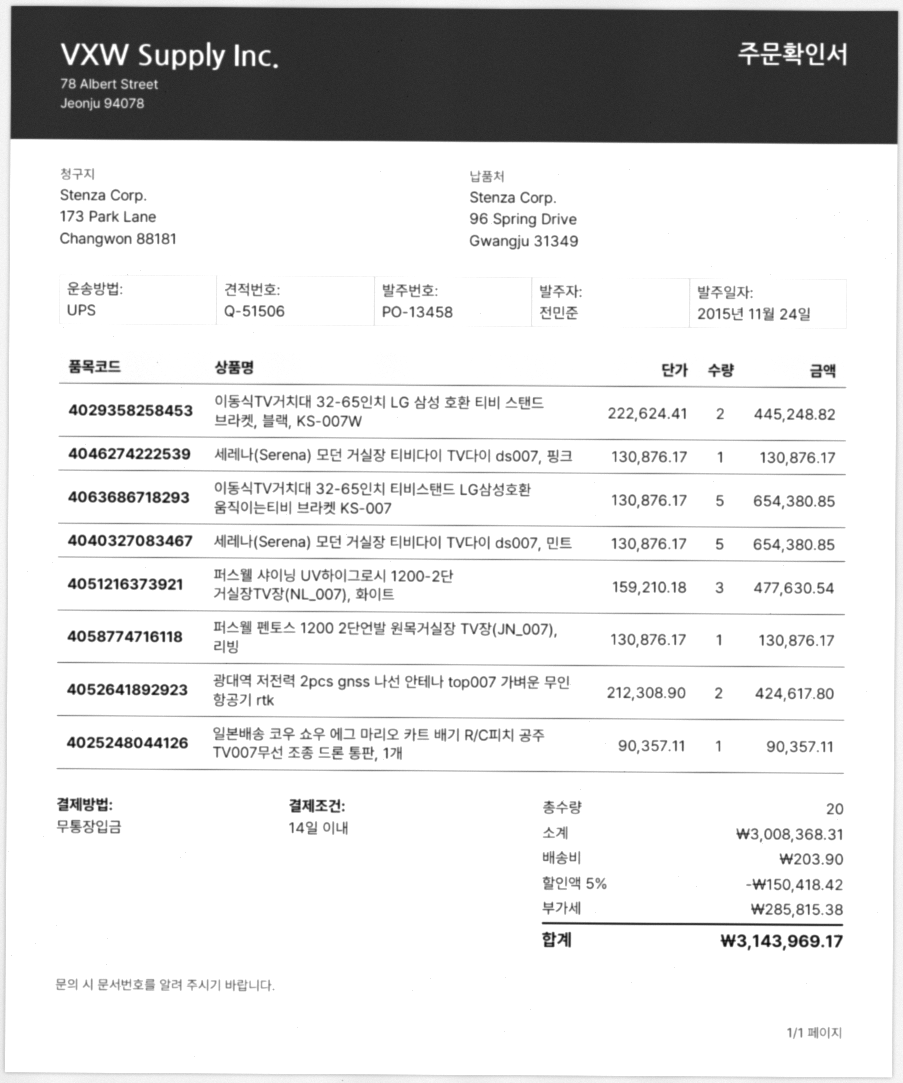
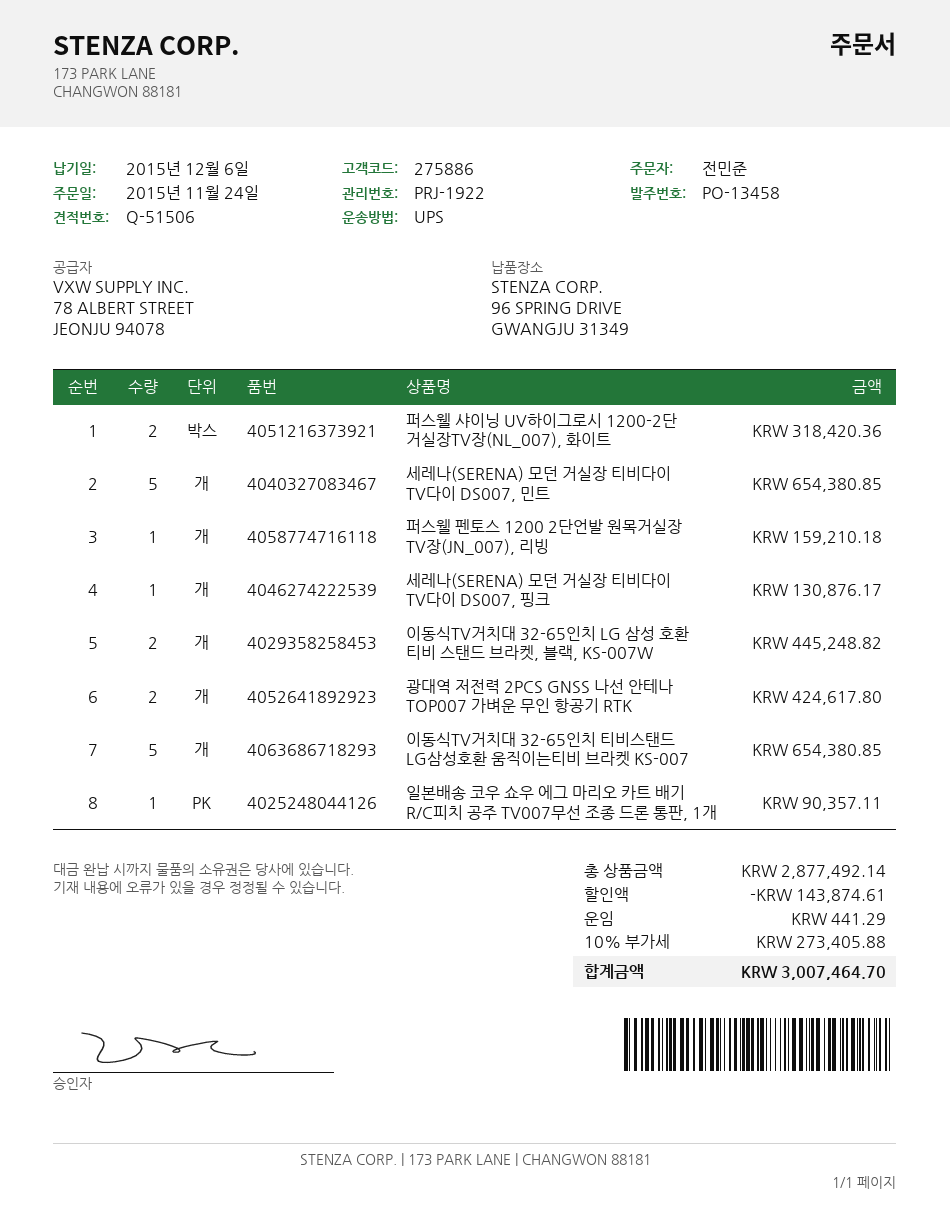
퍼스웰 샤이닝 UV하이그로시 1200-2단 거실장TV장(NL_007), 화이트: 3 for 477630.54 -> 2 for 318420.36
퍼스웰 펜토스 1200 2단언발 원목거실장 TV장(JN_007), 리빙: 1 for 130876.17 -> 1 for 159210.18
subtotal: 3008368.31 -> 2877492.14
discount: 150418.42 -> 143874.61
shipping: 203.90 -> 441.29
tax: 285815.38 -> 273405.88
total: 3143969.17 -> 3007464.70

